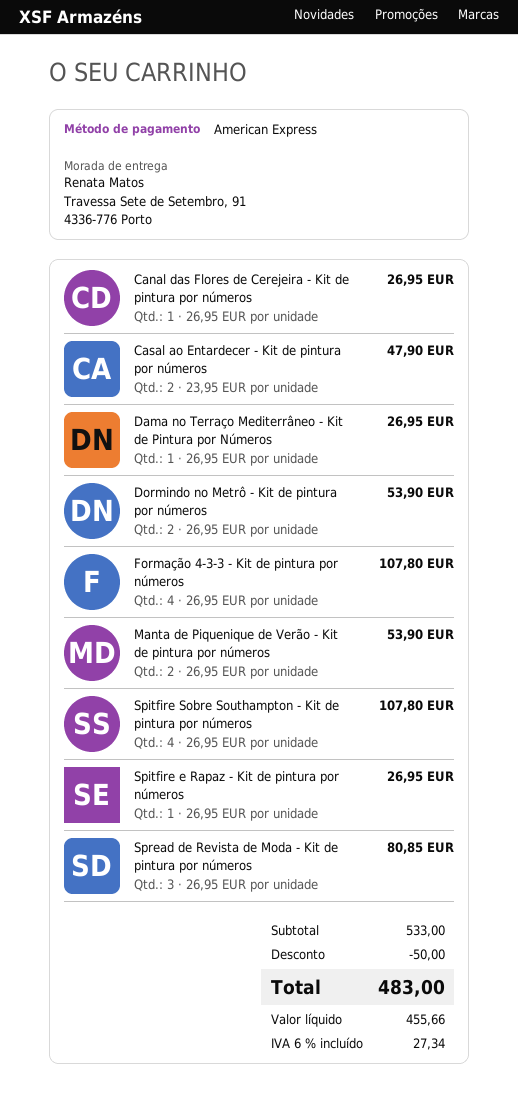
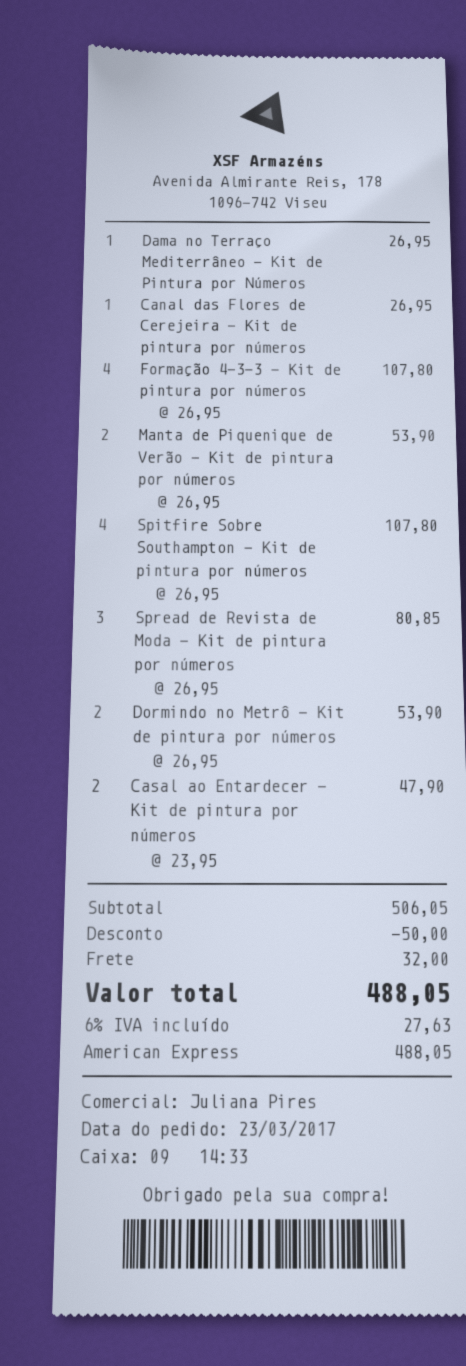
Spitfire e Rapaz - Kit de pintura por números: 1 x 26.95 = 26.95 -> none
subtotal: 533.00 -> 506.05
shipping: none -> 32.00
tax: 6% = 27.34 -> 6% = 27.63
total: 483.00 -> 488.05

